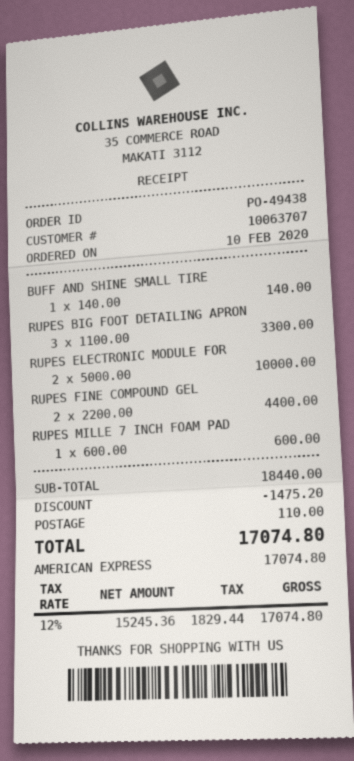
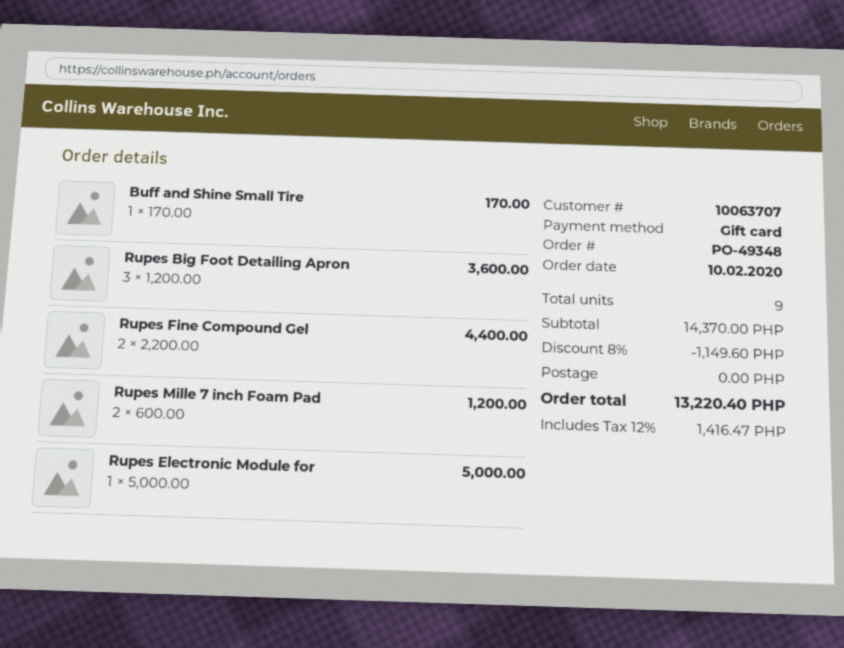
order number: PO-49438 -> PO-49348
payment method: American Express -> gift card
BUFF AND SHINE SMALL TIRE: 1 x 140.00 = 140.00 -> 1 x 170.00 = 170.00
RUPES BIG FOOT DETAILING APRON: 3 x 1100.00 = 3300.00 -> 3 x 1200.00 = 3600.00
RUPES ELECTRONIC MODULE FOR: 2 x 5000.00 = 10000.00 -> 1 x 5000.00 = 5000.00
RUPES MILLE 7 INCH FOAM PAD: 1 x 600.00 = 600.00 -> 2 x 600.00 = 1200.00
subtotal: 18440.00 -> 14370.00
discount: 1475.20 -> 1149.60
shipping: 110.00 -> 0.00
tax: 12% = 1829.44 -> 12% = 1416.47
total: 17074.80 -> 13220.40

